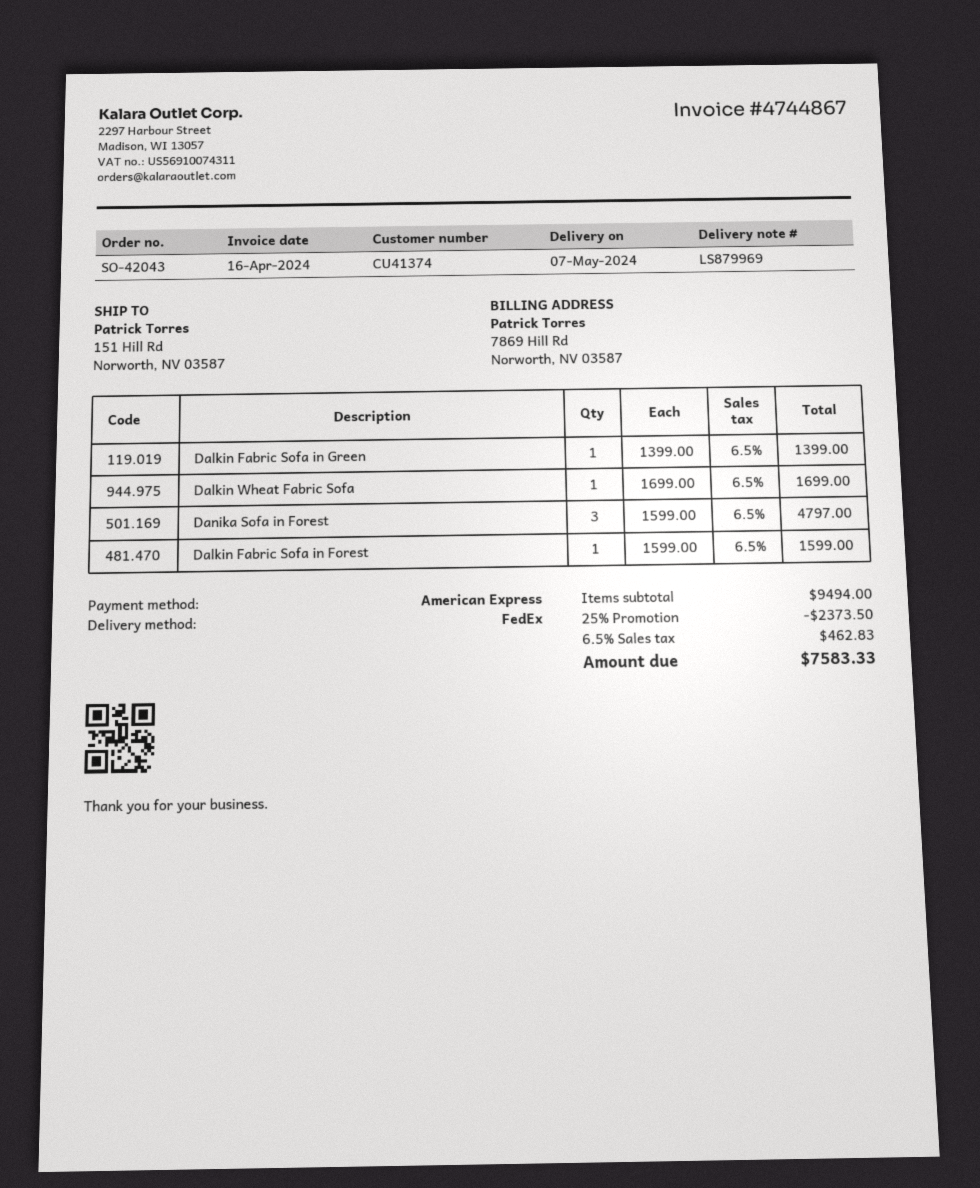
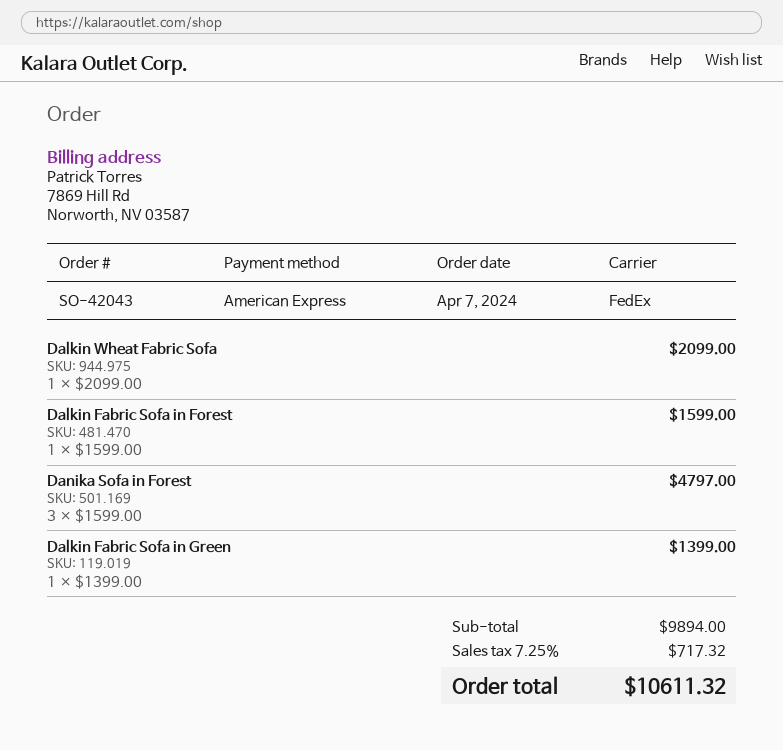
Dalkin Wheat Fabric Sofa: 1 x 1699.00 = 1699.00 -> 1 x 2099.00 = 2099.00
subtotal: 9494.00 -> 9894.00
discount: 25% = 2373.50 -> none
tax: 6.5% = 462.83 -> 7.25% = 717.32
total: 7583.33 -> 10611.32

